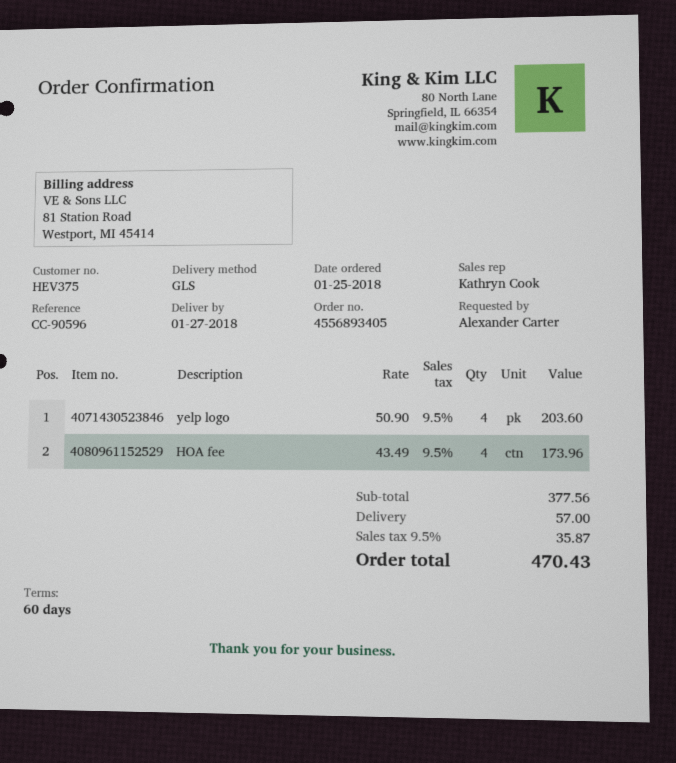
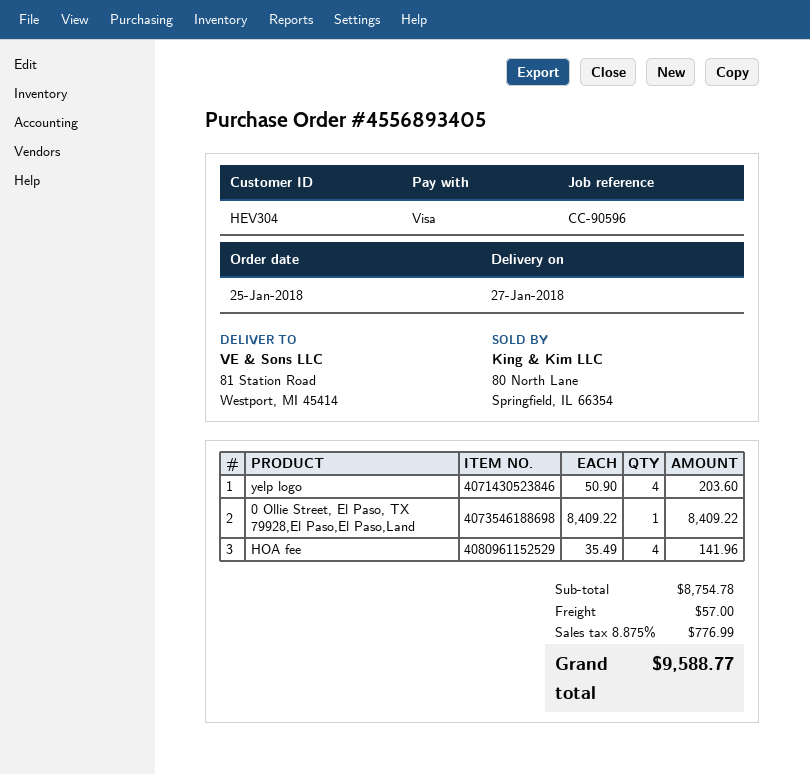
customer number: HEV375 -> HEV304
HOA fee: 4 x 43.49 = 173.96 -> 4 x 35.49 = 141.96
0 Ollie Street, El Paso, TX 79928,El Paso,El Paso,Land: none -> 1 x 8409.22 = 8409.22
subtotal: 377.56 -> 8754.78
tax: 9.5% = 35.87 -> 8.875% = 776.99
total: 470.43 -> 9588.77

